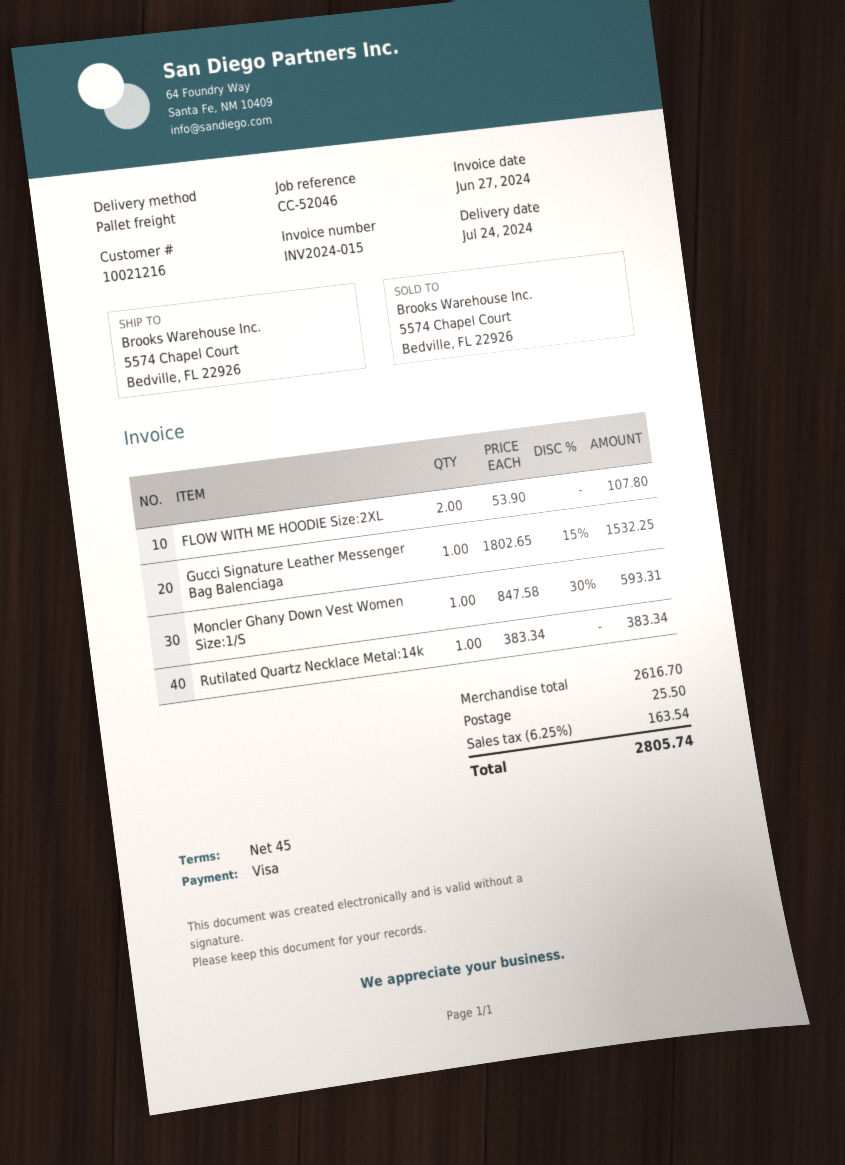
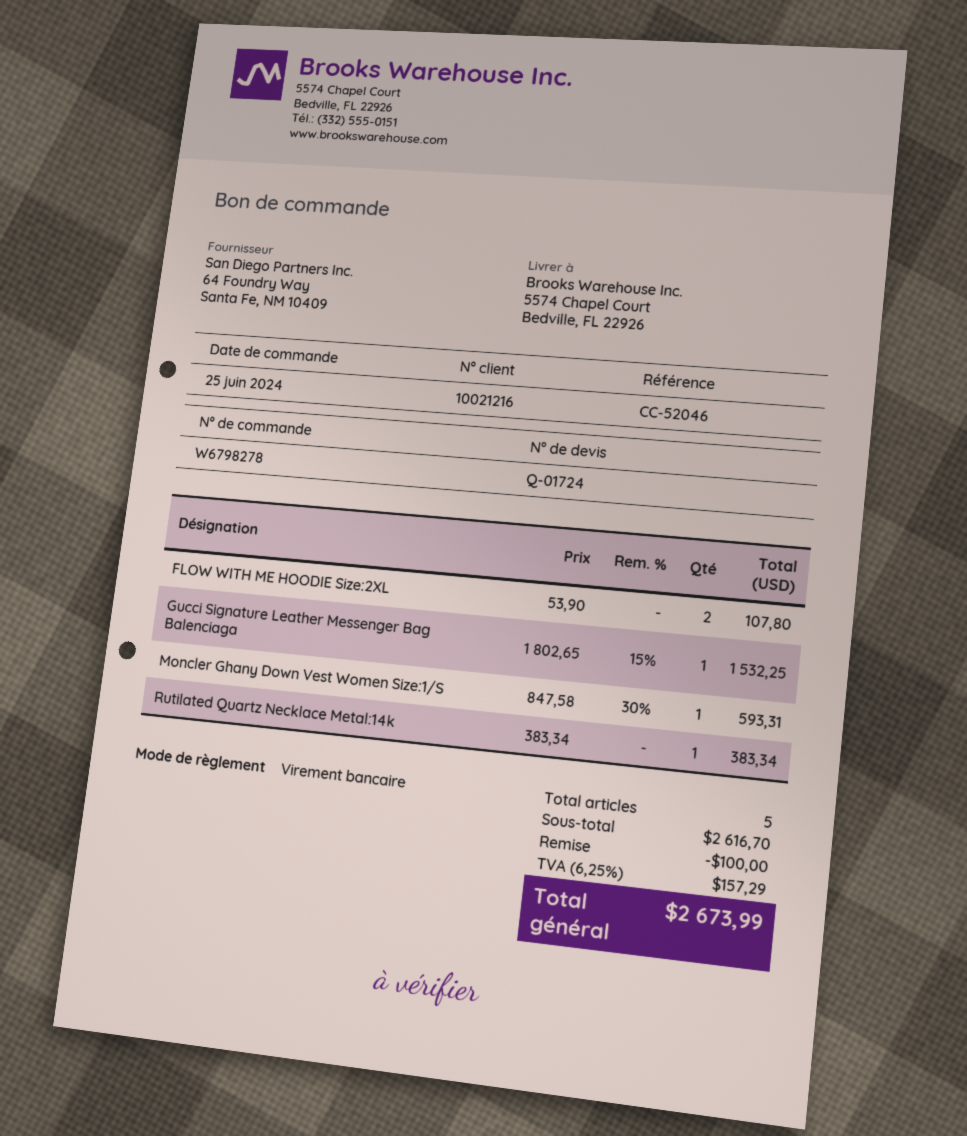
payment method: Visa -> bank transfer
discount: none -> 100.00
shipping: 25.50 -> none
tax: 6.25% = 163.54 -> 6.25% = 157.29
total: 2805.74 -> 2673.99

